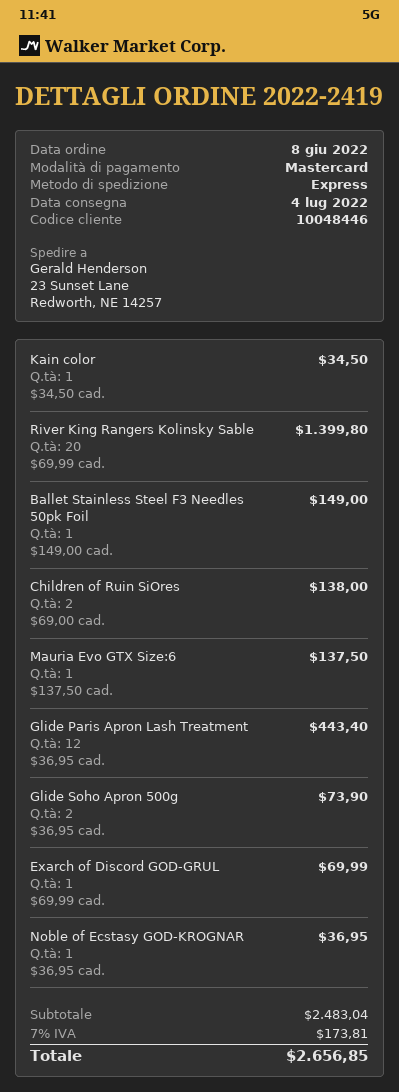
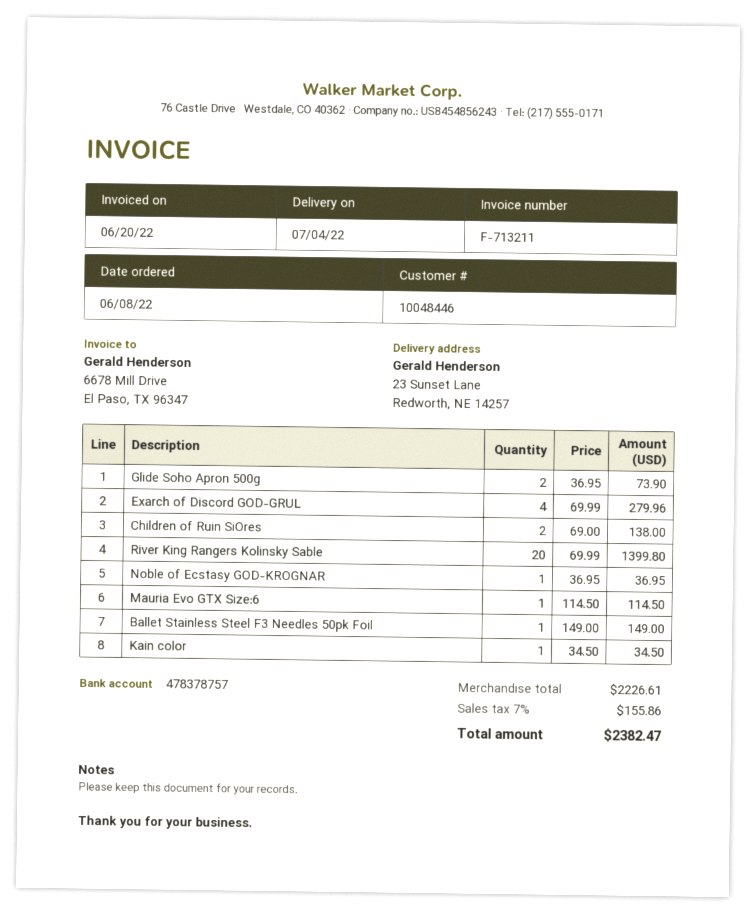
Mauria Evo GTX Size:6: 1 x 137.50 = 137.50 -> 1 x 114.50 = 114.50
Glide Paris Apron Lash Treatment: 12 x 36.95 = 443.40 -> none
Exarch of Discord GOD-GRUL: 1 x 69.99 = 69.99 -> 4 x 69.99 = 279.96
subtotal: 2483.04 -> 2226.61
tax: 7% = 173.81 -> 7% = 155.86
total: 2656.85 -> 2382.47

